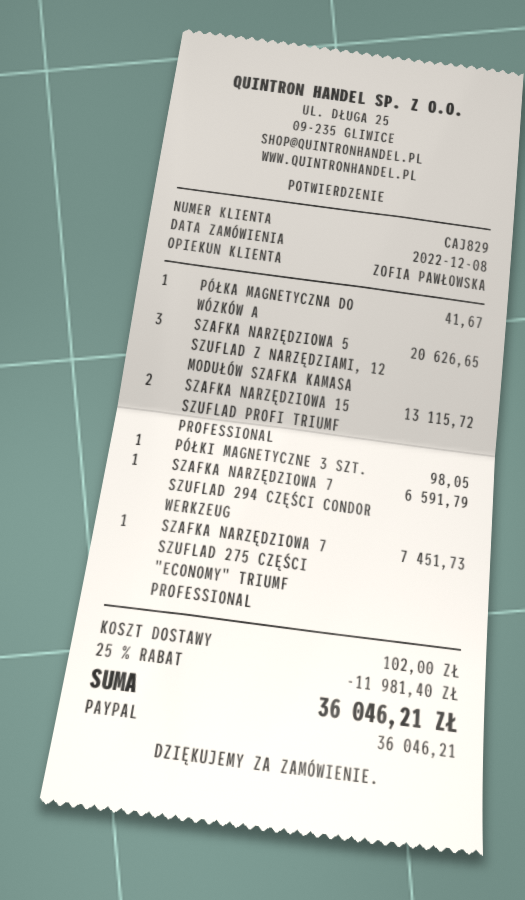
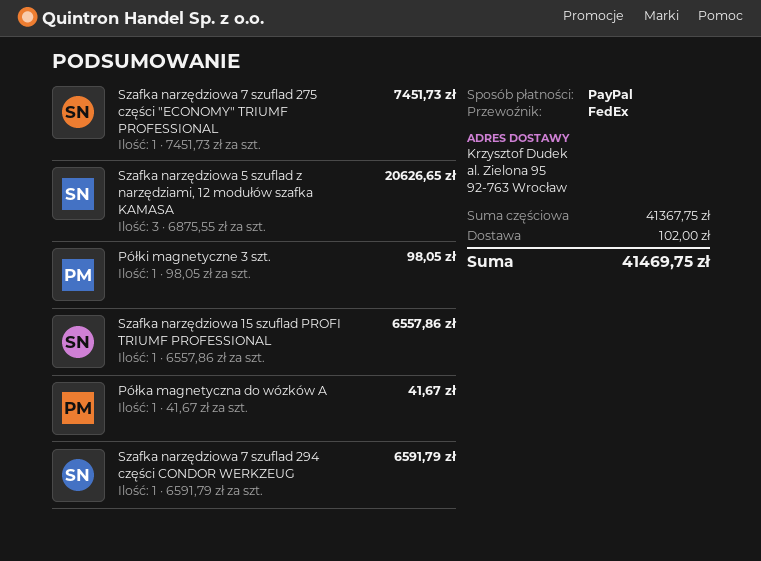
SZAFKA NARZĘDZIOWA 15 SZUFLAD PROFI TRIUMF PROFESSIONAL: 2 for 13115.72 -> 1 for 6557.86
discount: 25% = 11981.40 -> none
total: 36046.21 -> 41469.75

